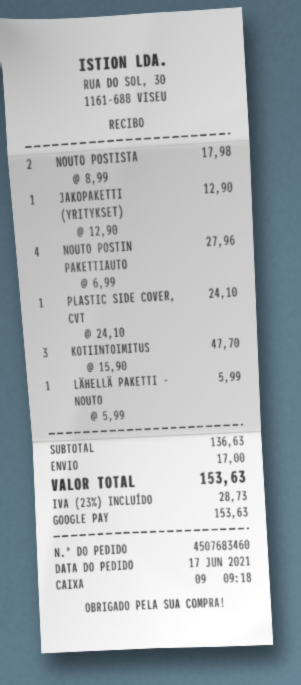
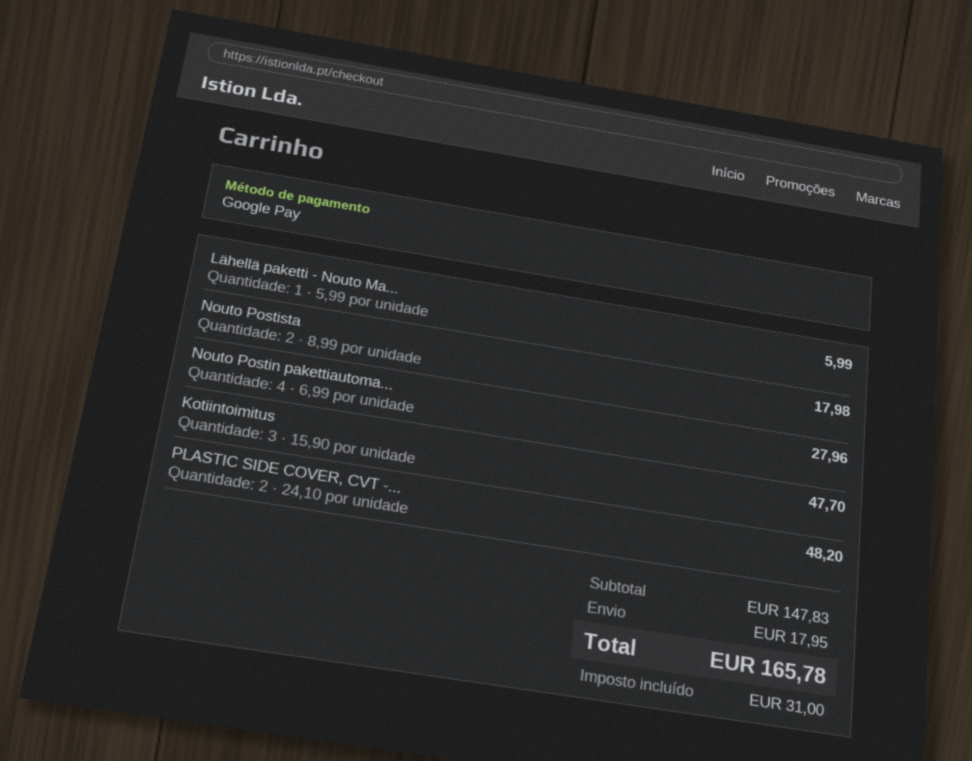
JAKOPAKETTI (YRITYKSET): 1 x 12.90 = 12.90 -> none
PLASTIC SIDE COVER, CVT: 1 x 24.10 = 24.10 -> 2 x 24.10 = 48.20
subtotal: 136.63 -> 147.83
shipping: 17.00 -> 17.95
tax: 28.73 -> 31.00
total: 153.63 -> 165.78

